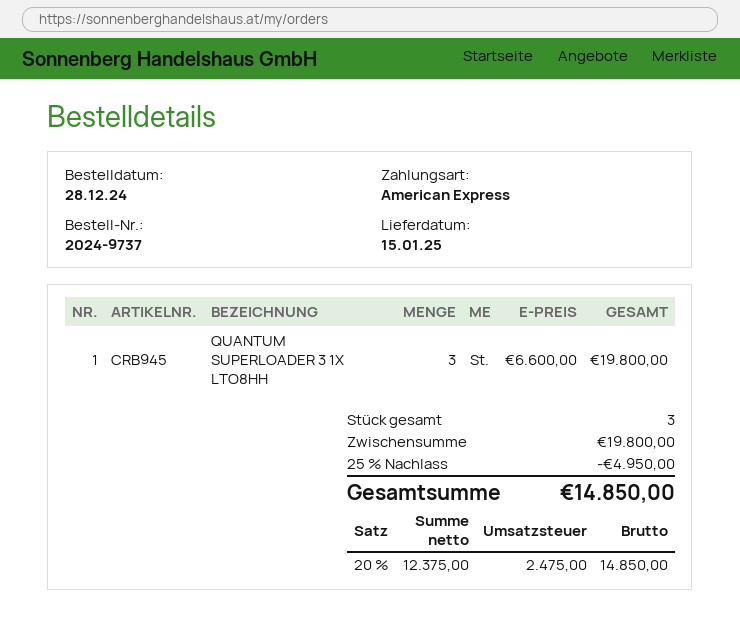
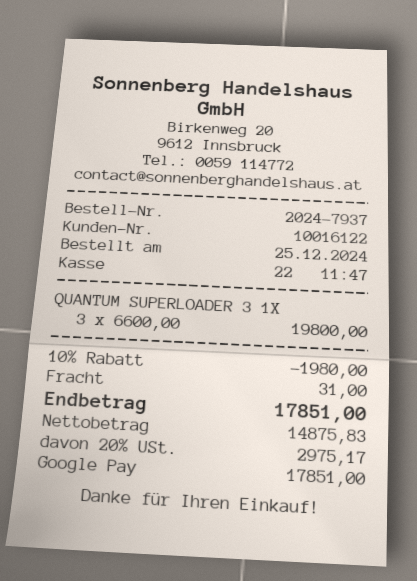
order number: 2024-9737 -> 2024-7937
order date: 2024-12-28 -> 2024-12-25
payment method: American Express -> Google Pay
discount: 25% = 4950.00 -> 10% = 1980.00
shipping: none -> 31.00
net: 12375.00 -> 14875.83
tax: 20% = 2475.00 -> 20% = 2975.17
total: 14850.00 -> 17851.00

